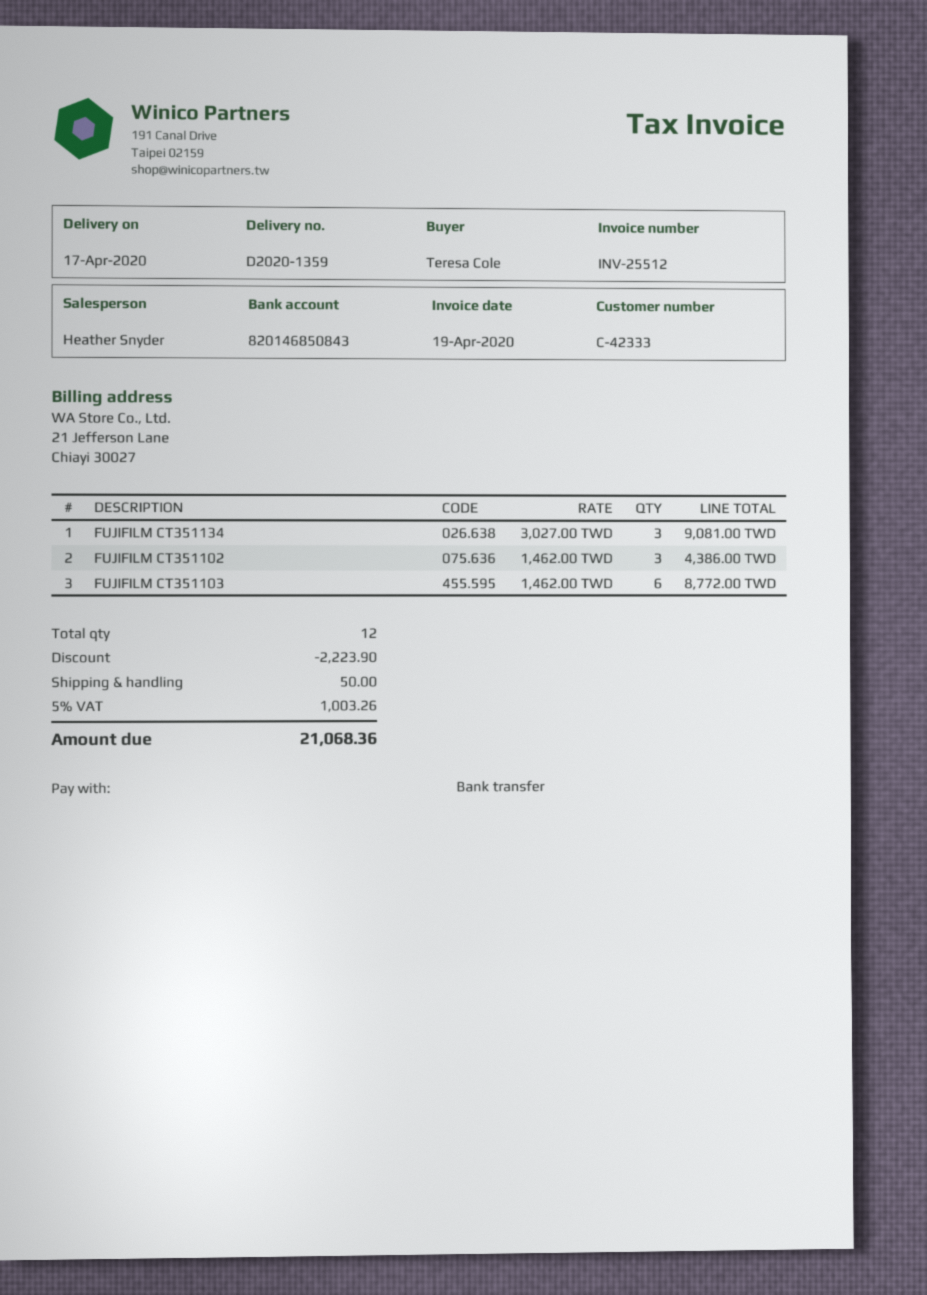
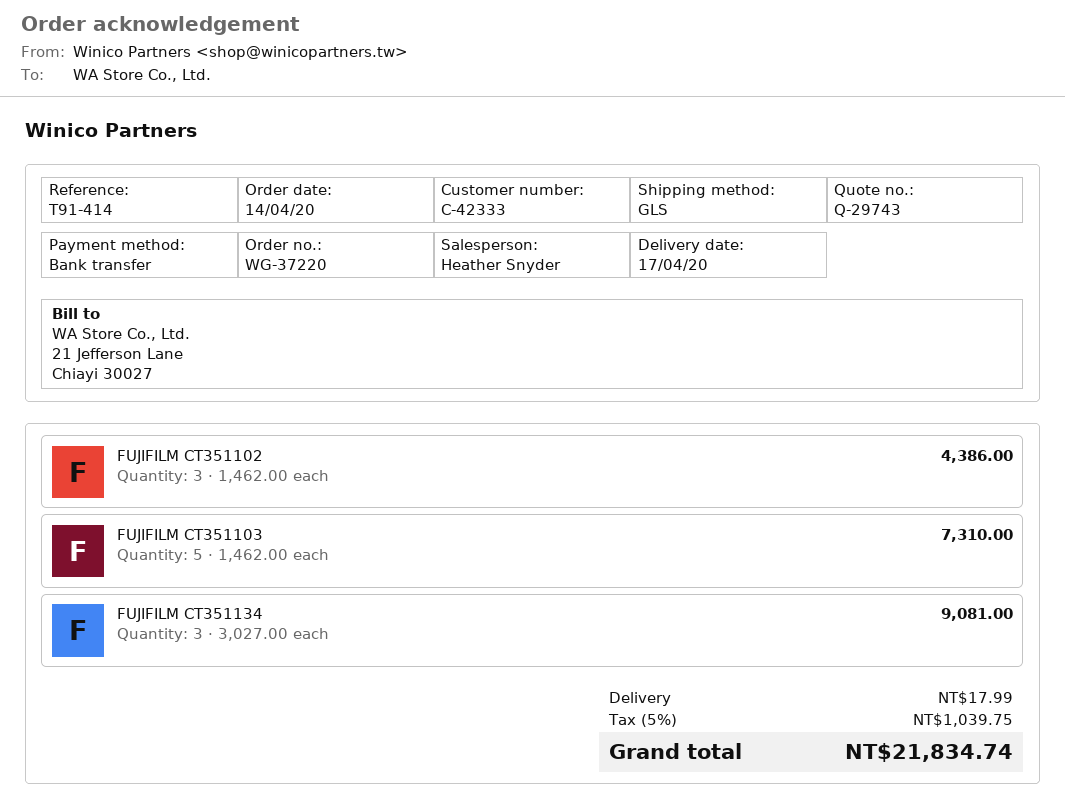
FUJIFILM CT351103: 6 x 1462.00 = 8772.00 -> 5 x 1462.00 = 7310.00
discount: 2223.90 -> none
shipping: 50.00 -> 17.99
tax: 5% = 1003.26 -> 5% = 1039.75
total: 21068.36 -> 21834.74

